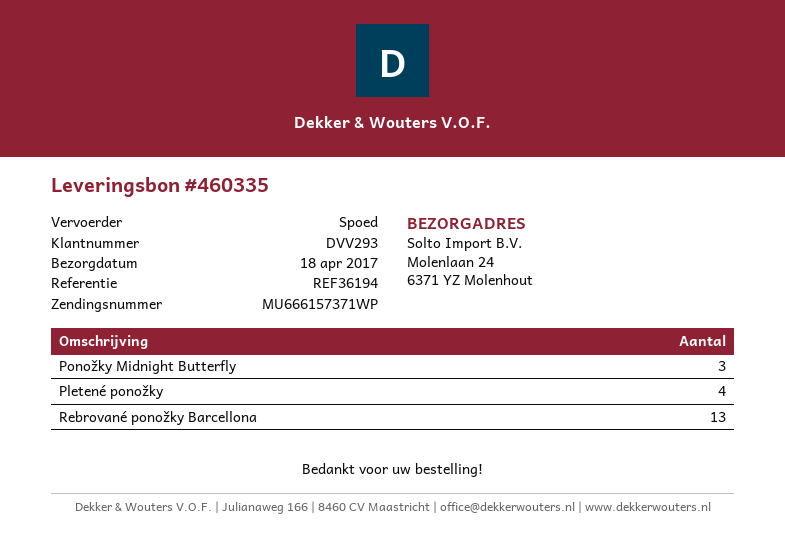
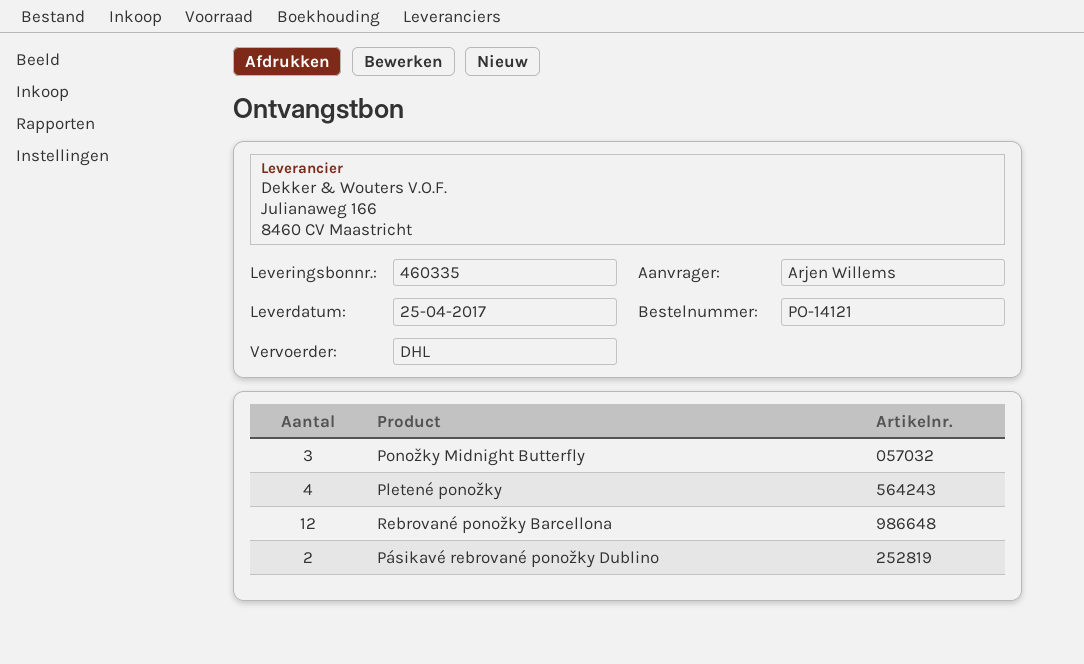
delivery date: 2017-04-18 -> 2017-04-25
shipping method: express -> DHL
Rebrované ponožky Barcellona: 13 -> 12
Pásikavé rebrované ponožky Dublino: none -> 2

